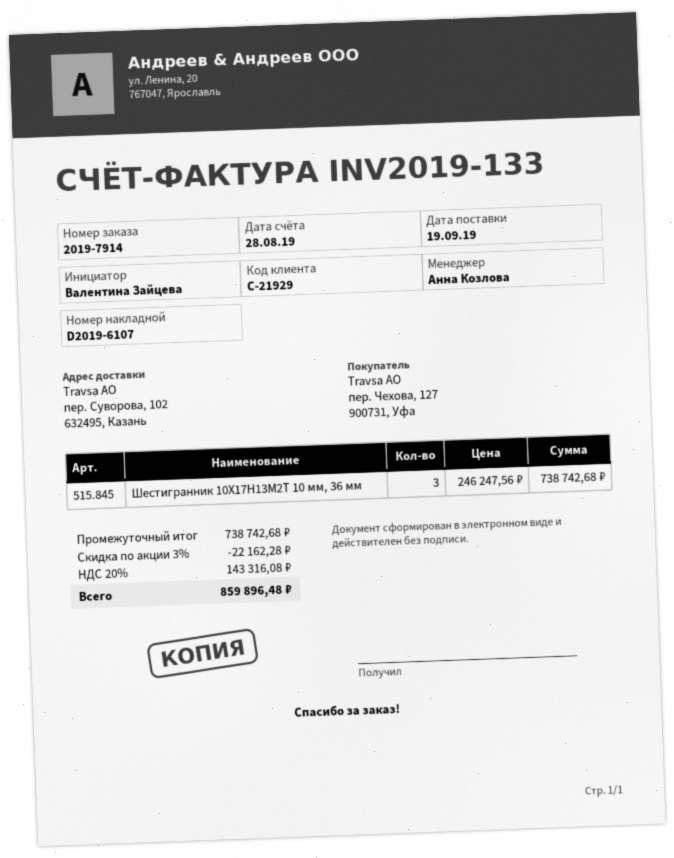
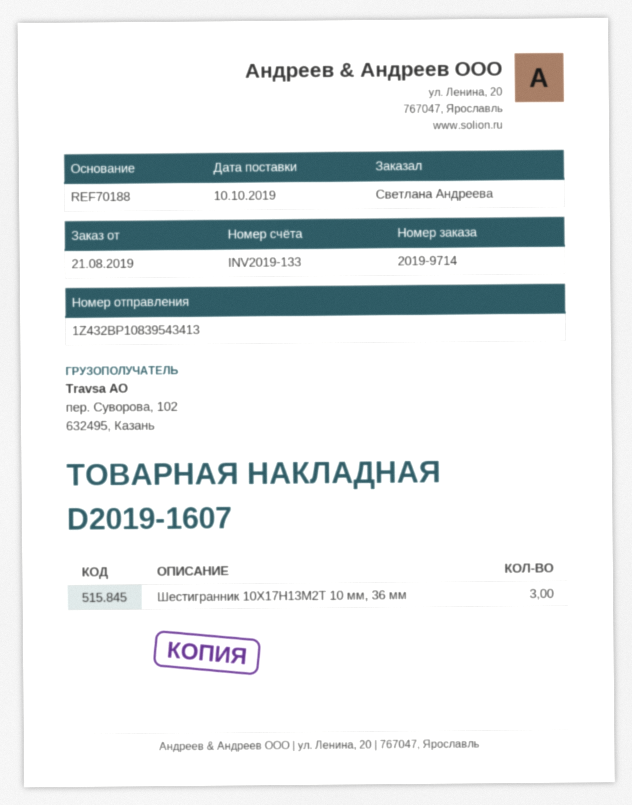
order number: 2019-7914 -> 2019-9714
delivery note number: D2019-6107 -> D2019-1607
delivery date: 2019-09-19 -> 2019-10-10
ordered by: Валентина Зайцева -> Светлана Андреева

